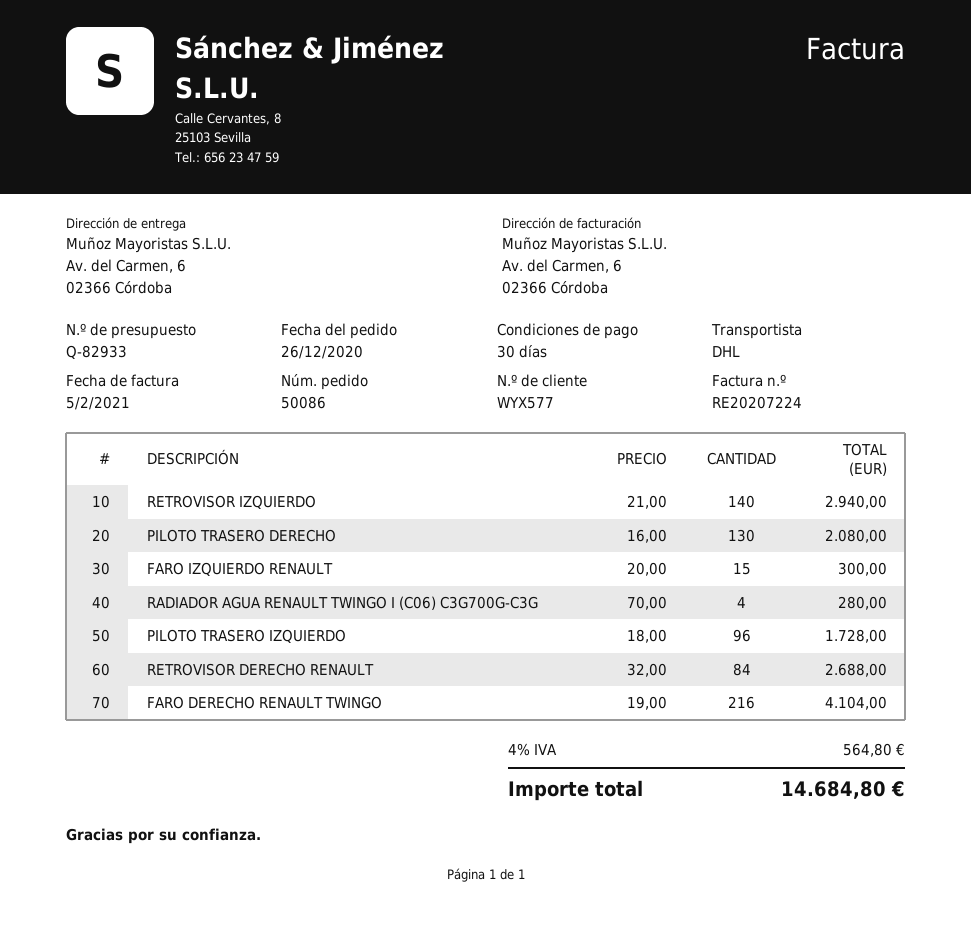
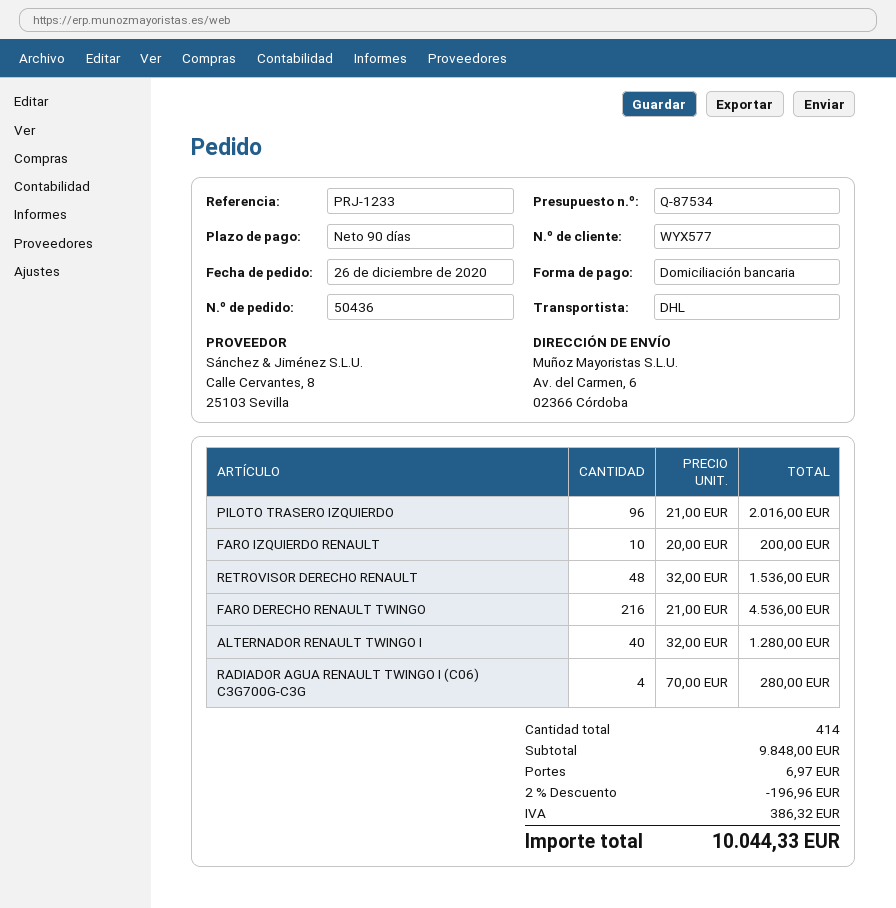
quote number: Q-82933 -> Q-87534
order number: 50086 -> 50436
payment terms: 30 days -> 90 days
RETROVISOR IZQUIERDO: 140 x 21.00 = 2940.00 -> none
PILOTO TRASERO DERECHO: 130 x 16.00 = 2080.00 -> none
FARO IZQUIERDO RENAULT: 15 x 20.00 = 300.00 -> 10 x 20.00 = 200.00
PILOTO TRASERO IZQUIERDO: 96 x 18.00 = 1728.00 -> 96 x 21.00 = 2016.00
RETROVISOR DERECHO RENAULT: 84 x 32.00 = 2688.00 -> 48 x 32.00 = 1536.00
FARO DERECHO RENAULT TWINGO: 216 x 19.00 = 4104.00 -> 216 x 21.00 = 4536.00
ALTERNADOR RENAULT TWINGO I: none -> 40 x 32.00 = 1280.00
discount: none -> 2% = 196.96
shipping: none -> 6.97
tax: 564.80 -> 386.32
total: 14684.80 -> 10044.33

